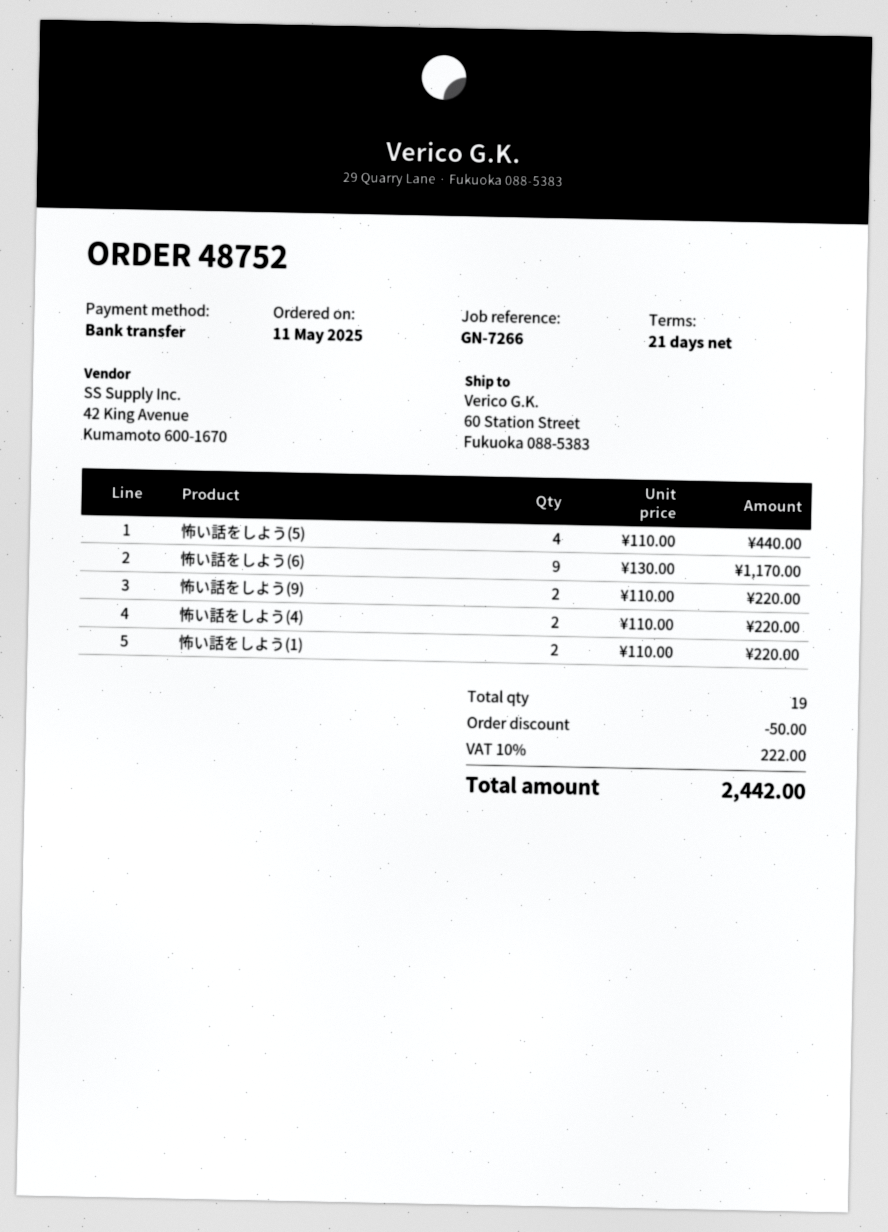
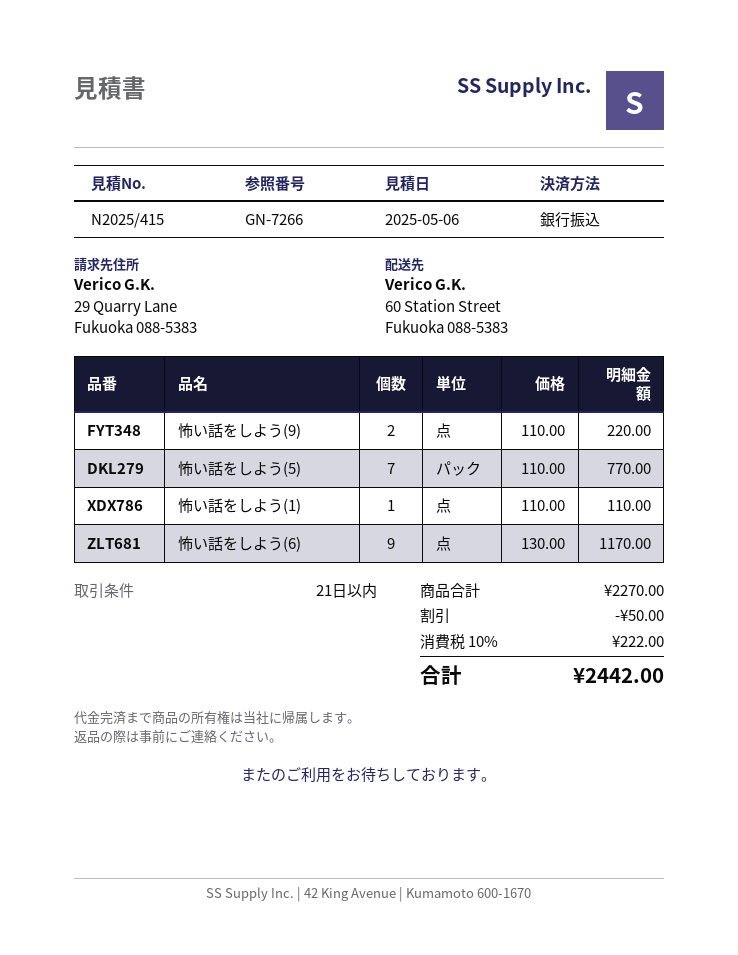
怖い話をしよう(5): 4 x 110.00 = 440.00 -> 7 x 110.00 = 770.00
怖い話をしよう(4): 2 x 110.00 = 220.00 -> none
怖い話をしよう(1): 2 x 110.00 = 220.00 -> 1 x 110.00 = 110.00

